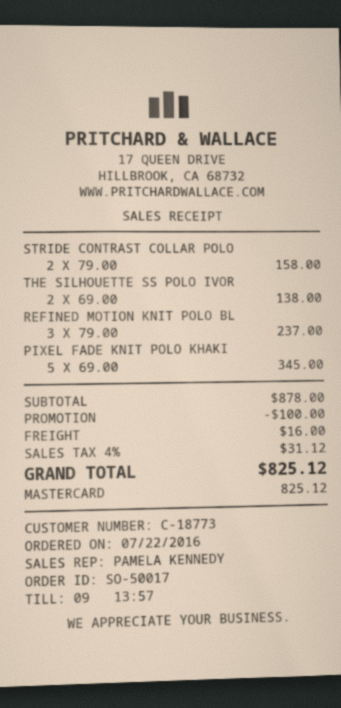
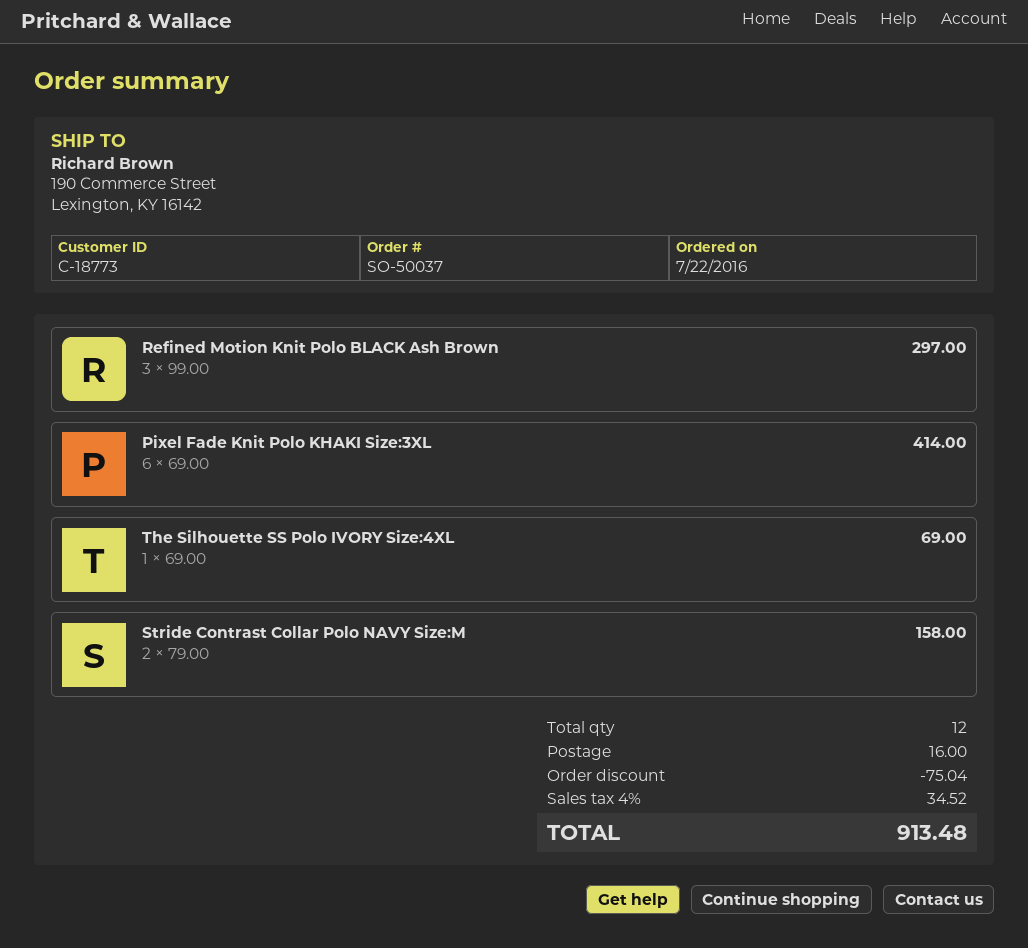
order number: SO-50017 -> SO-50037
THE SILHOUETTE SS POLO IVOR: 2 x 69.00 = 138.00 -> 1 x 69.00 = 69.00
REFINED MOTION KNIT POLO BL: 3 x 79.00 = 237.00 -> 3 x 99.00 = 297.00
PIXEL FADE KNIT POLO KHAKI: 5 x 69.00 = 345.00 -> 6 x 69.00 = 414.00
discount: 100.00 -> 75.04
tax: 4% = 31.12 -> 4% = 34.52
total: 825.12 -> 913.48

